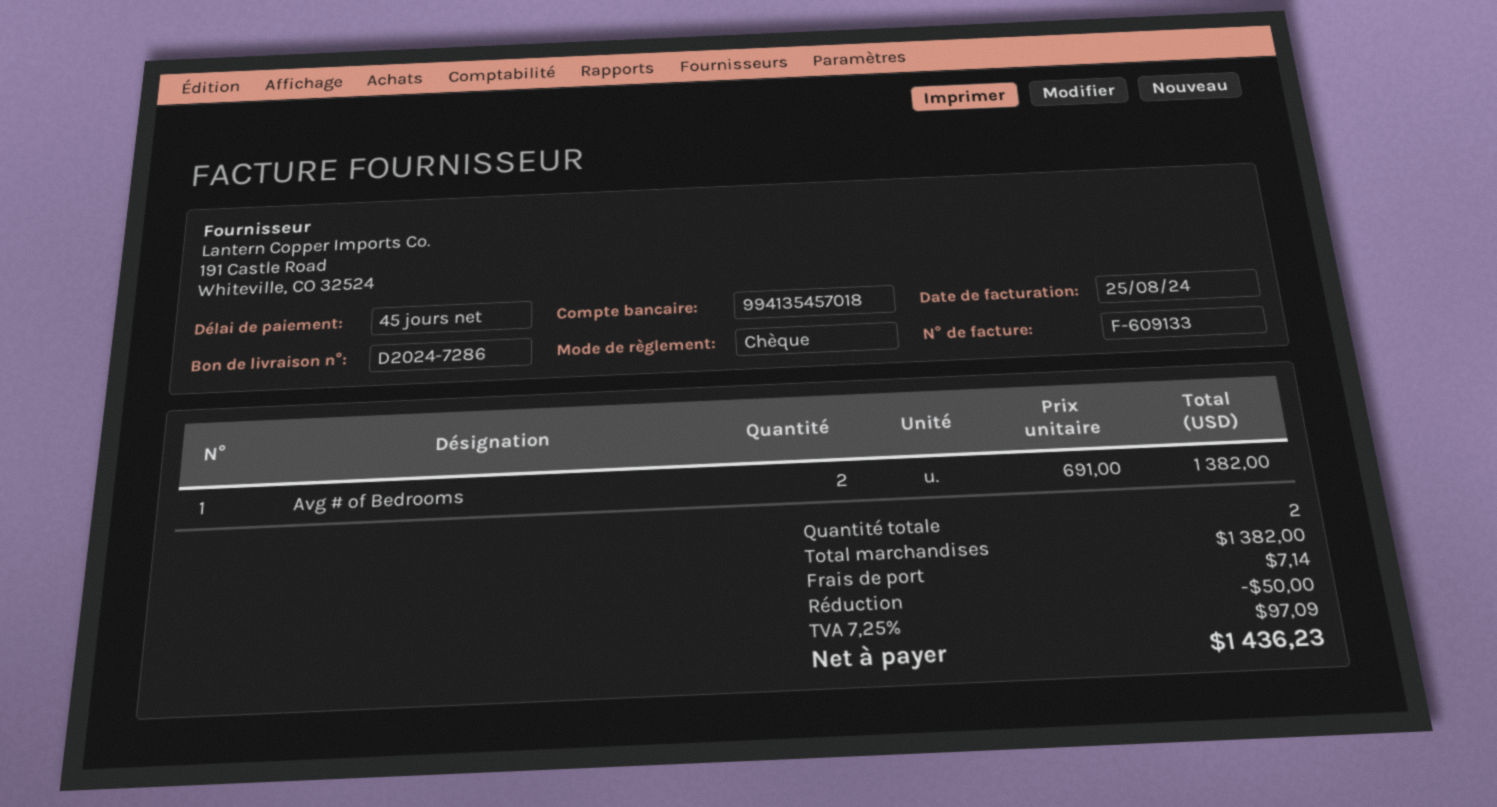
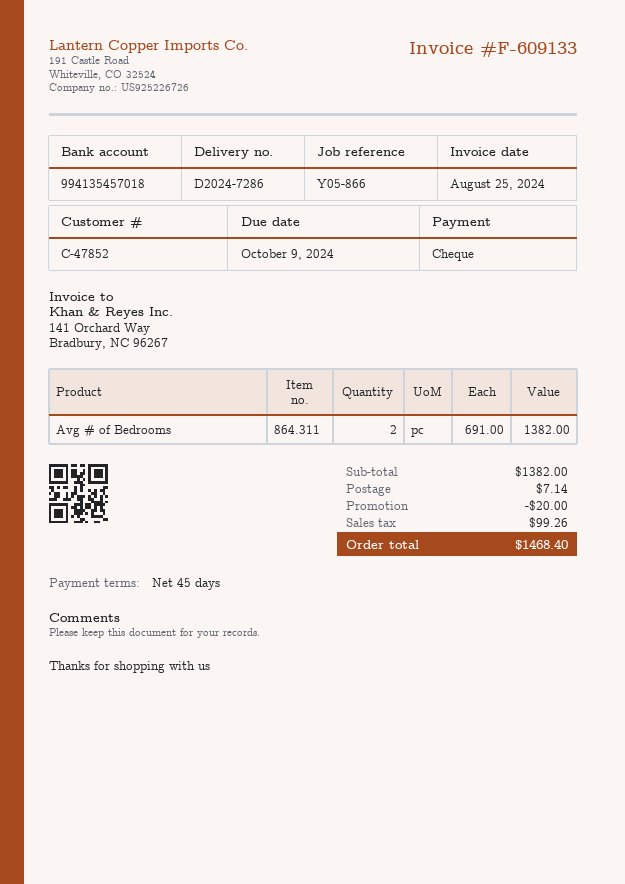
discount: 50.00 -> 20.00
tax: 97.09 -> 99.26
total: 1436.23 -> 1468.40

